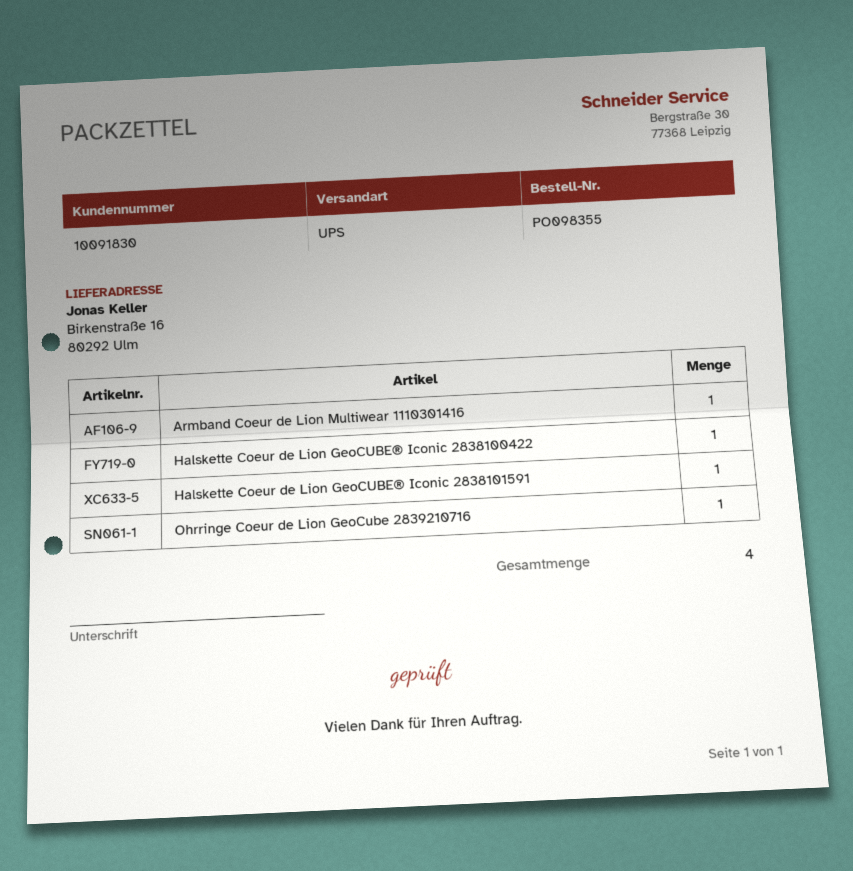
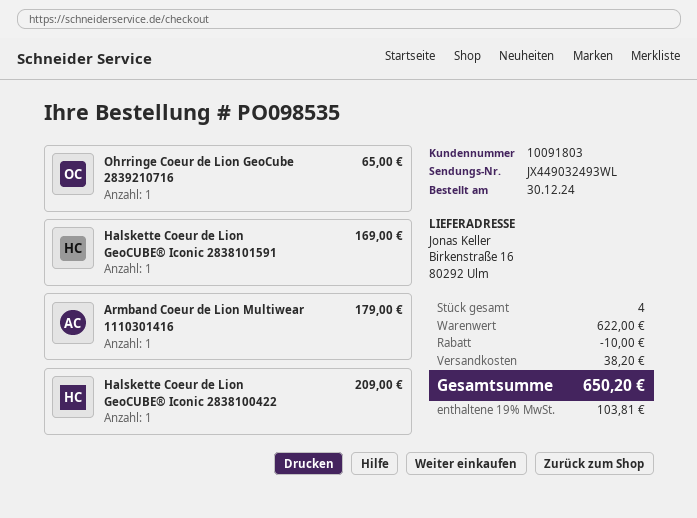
order number: PO098355 -> PO098535
customer number: 10091830 -> 10091803

